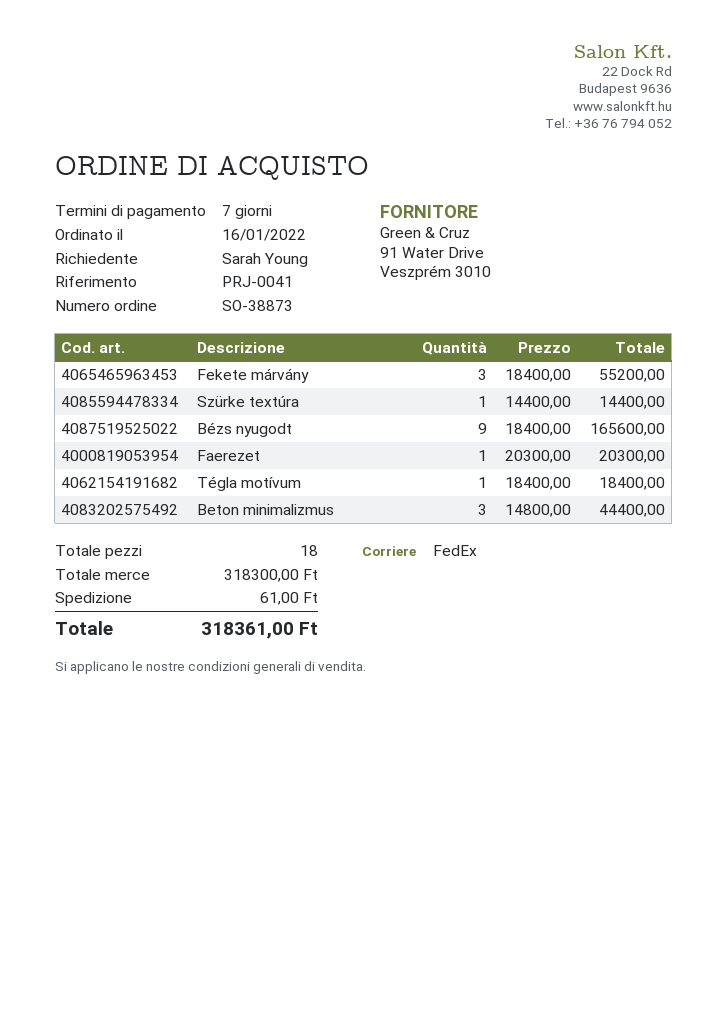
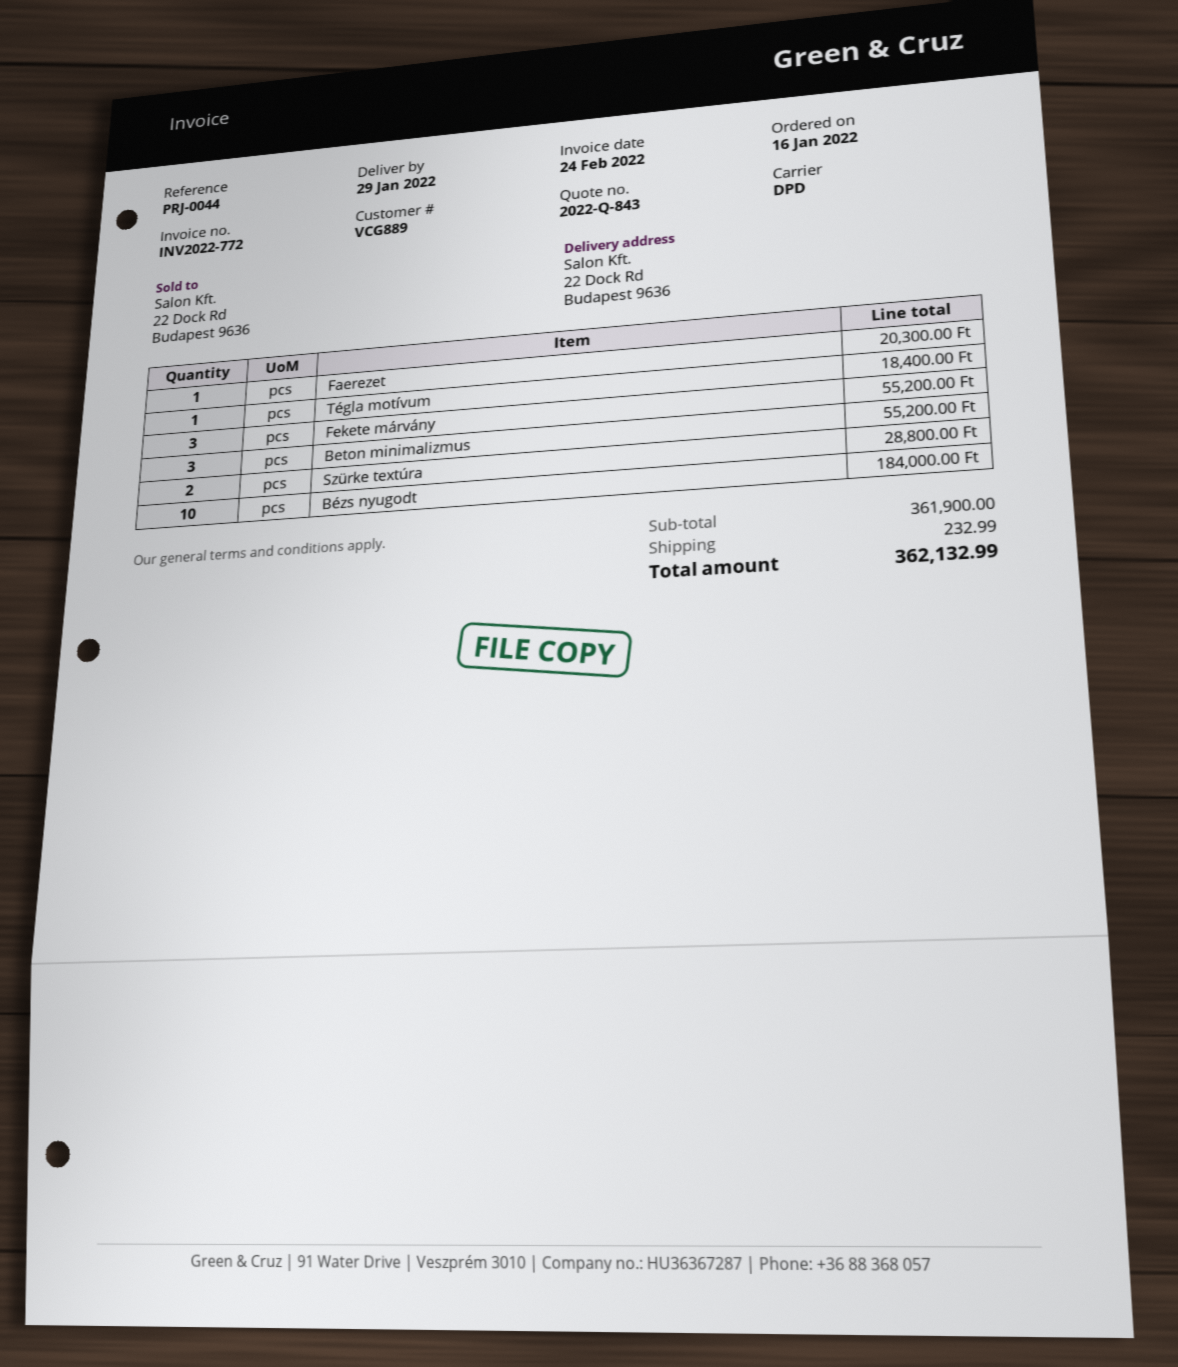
reference: PRJ-0041 -> PRJ-0044
shipping method: FedEx -> DPD
Szürke textúra: 1 for 14400.00 -> 2 for 28800.00
Bézs nyugodt: 9 for 165600.00 -> 10 for 184000.00
Beton minimalizmus: 3 for 44400.00 -> 3 for 55200.00
subtotal: 318300.00 -> 361900.00
shipping: 61.00 -> 232.99
total: 318361.00 -> 362132.99

